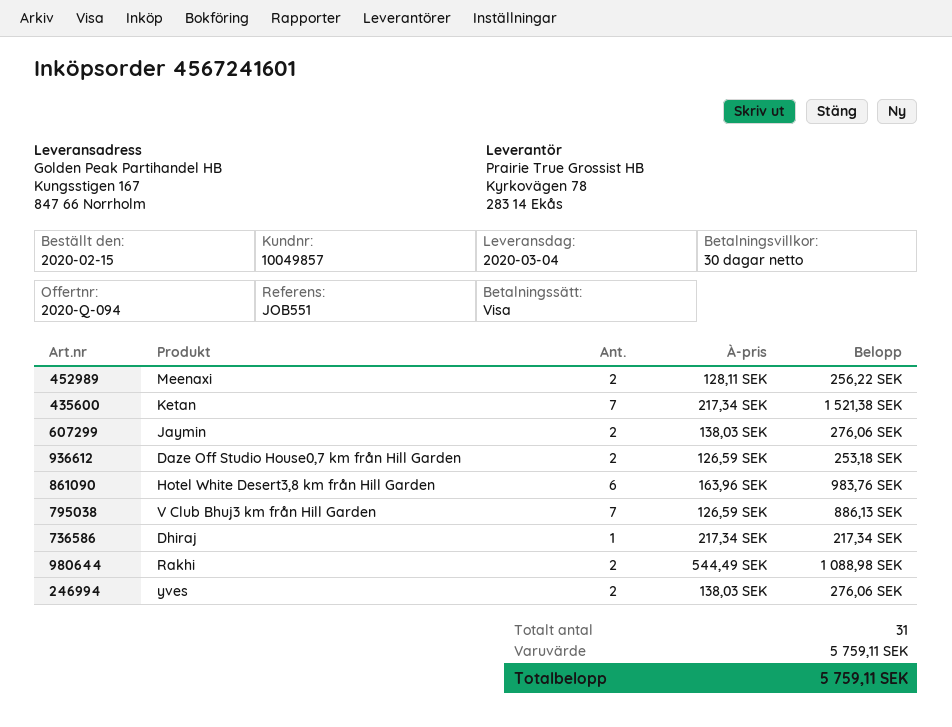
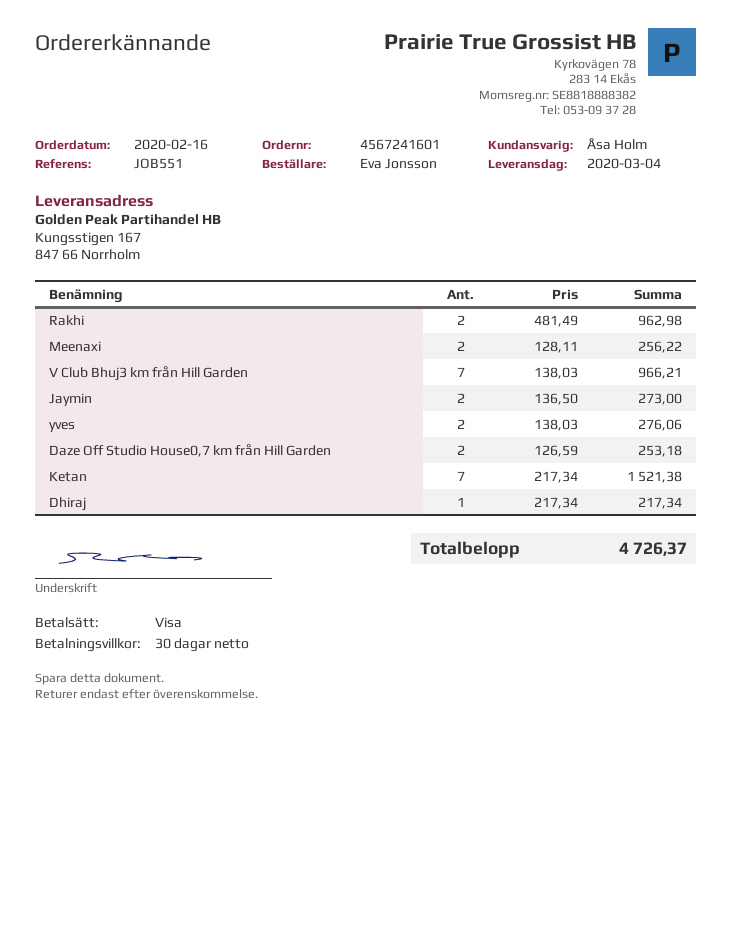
order date: 2020-02-15 -> 2020-02-16
Jaymin: 2 x 138.03 = 276.06 -> 2 x 136.50 = 273.00
Hotel White Desert3,8 km från Hill Garden: 6 x 163.96 = 983.76 -> none
V Club Bhuj3 km från Hill Garden: 7 x 126.59 = 886.13 -> 7 x 138.03 = 966.21
Rakhi: 2 x 544.49 = 1088.98 -> 2 x 481.49 = 962.98
total: 5759.11 -> 4726.37

